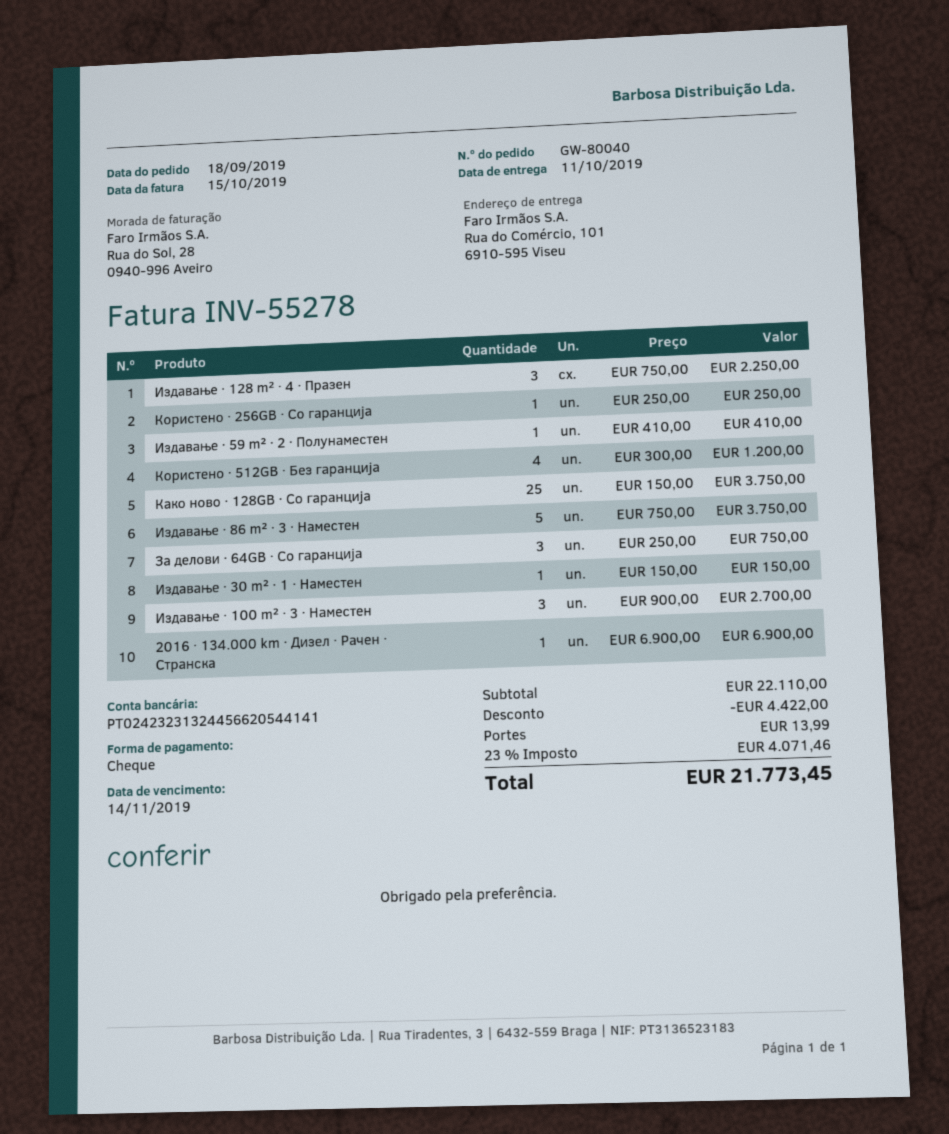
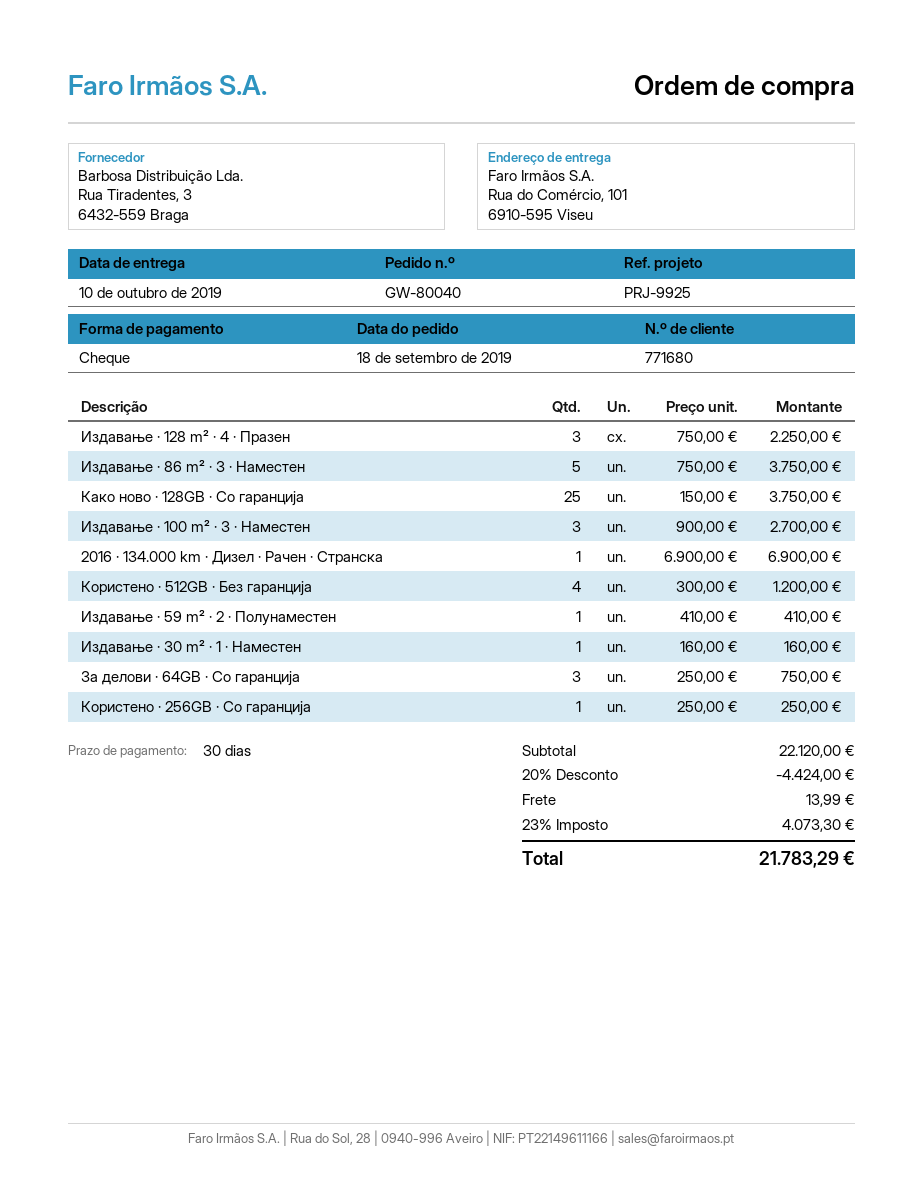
delivery date: 2019-10-11 -> 2019-10-10
Издавање · 30 m² · 1 · Наместен: 1 x 150.00 = 150.00 -> 1 x 160.00 = 160.00
subtotal: 22110.00 -> 22120.00
discount: 4422.00 -> 4424.00
tax: 23% = 4071.46 -> 23% = 4073.30
total: 21773.45 -> 21783.29

